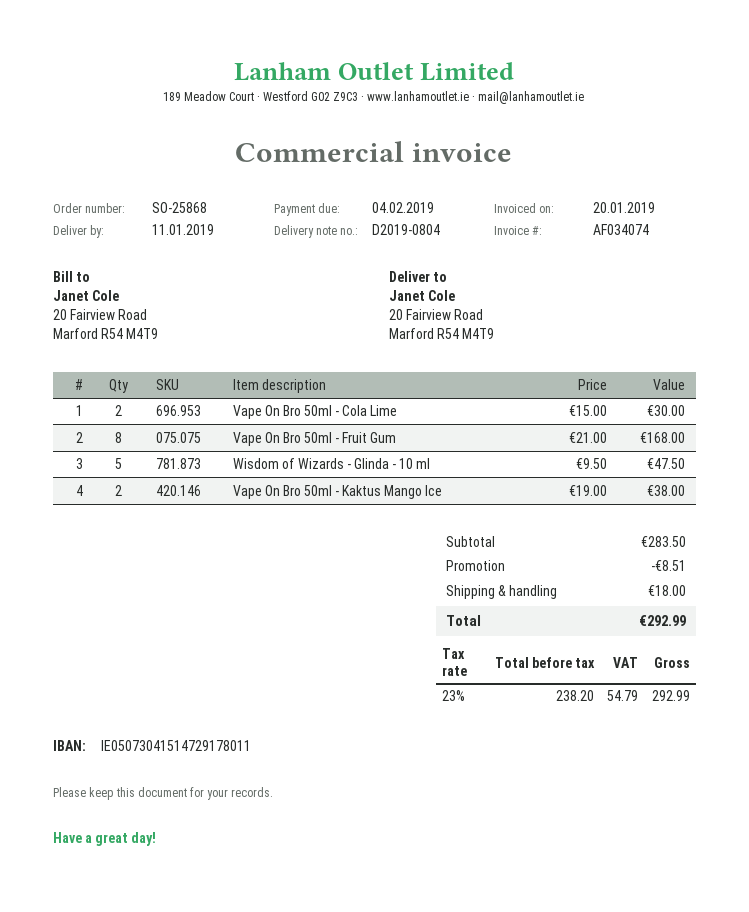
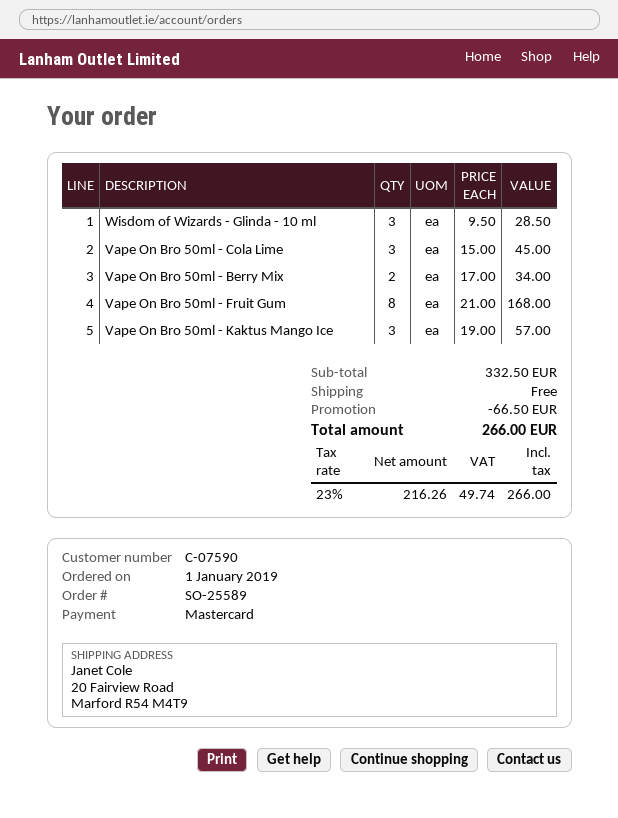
order number: SO-25868 -> SO-25589
Vape On Bro 50ml - Cola Lime: 2 x 15.00 = 30.00 -> 3 x 15.00 = 45.00
Wisdom of Wizards - Glinda - 10 ml: 5 x 9.50 = 47.50 -> 3 x 9.50 = 28.50
Vape On Bro 50ml - Kaktus Mango Ice: 2 x 19.00 = 38.00 -> 3 x 19.00 = 57.00
Vape On Bro 50ml - Berry Mix: none -> 2 x 17.00 = 34.00
subtotal: 283.50 -> 332.50
discount: 8.51 -> 66.50
shipping: 18.00 -> 0.00
net: 238.20 -> 216.26
tax: 23% = 54.79 -> 23% = 49.74
total: 292.99 -> 266.00

